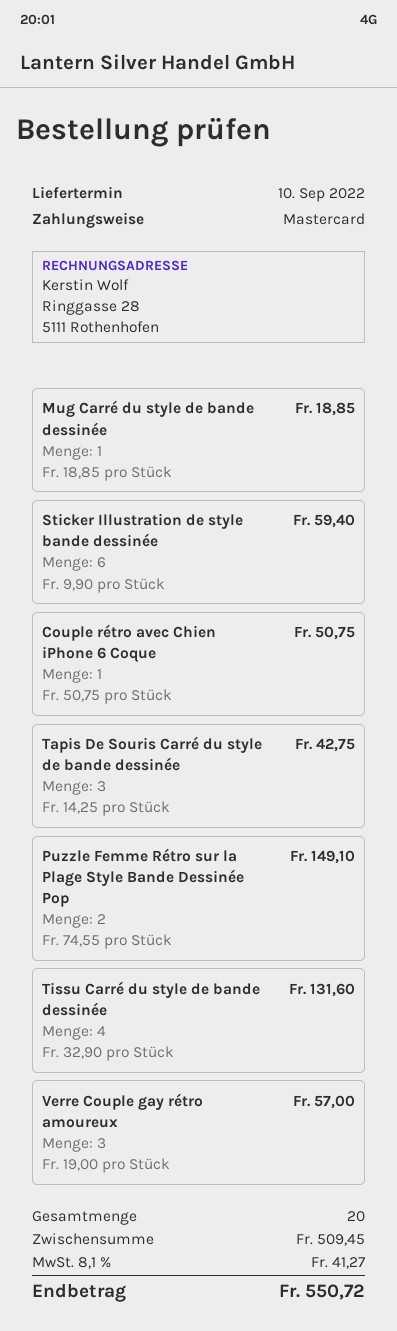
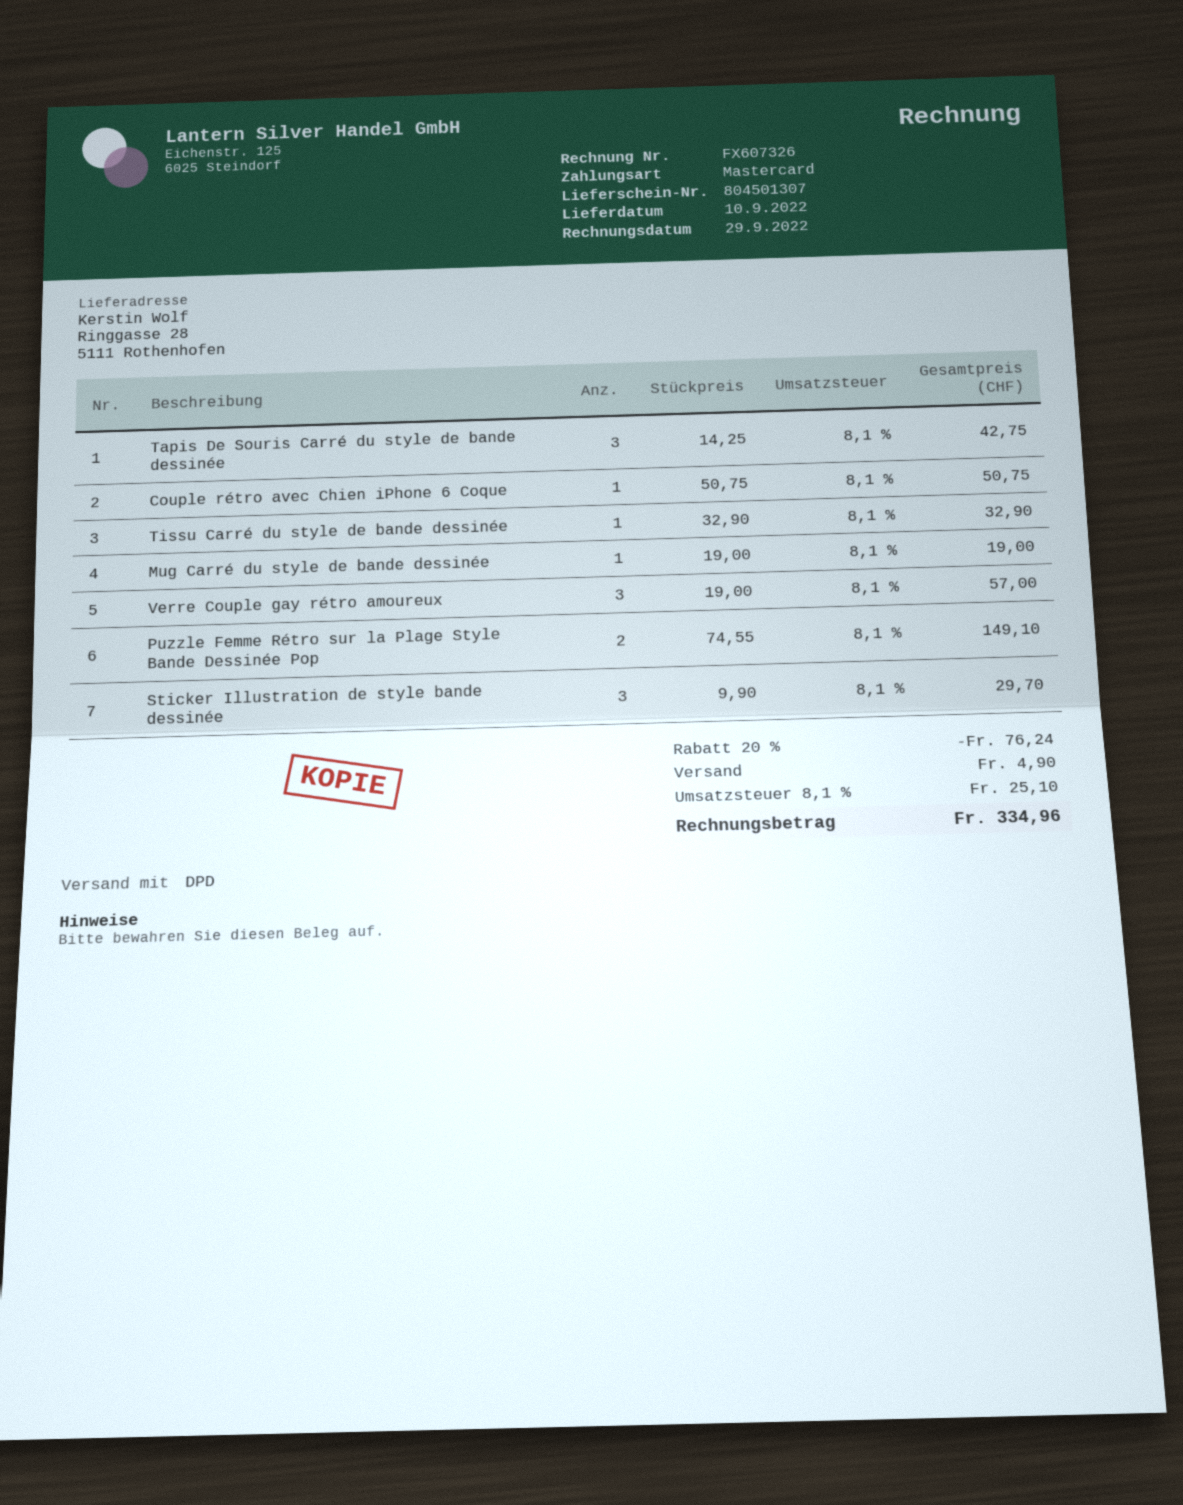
Mug Carré du style de bande dessinée: 1 x 18.85 = 18.85 -> 1 x 19.00 = 19.00
Sticker Illustration de style bande dessinée: 6 x 9.90 = 59.40 -> 3 x 9.90 = 29.70
Tissu Carré du style de bande dessinée: 4 x 32.90 = 131.60 -> 1 x 32.90 = 32.90
discount: none -> 20% = 76.24
shipping: none -> 4.90
tax: 8.1% = 41.27 -> 8.1% = 25.10
total: 550.72 -> 334.96

